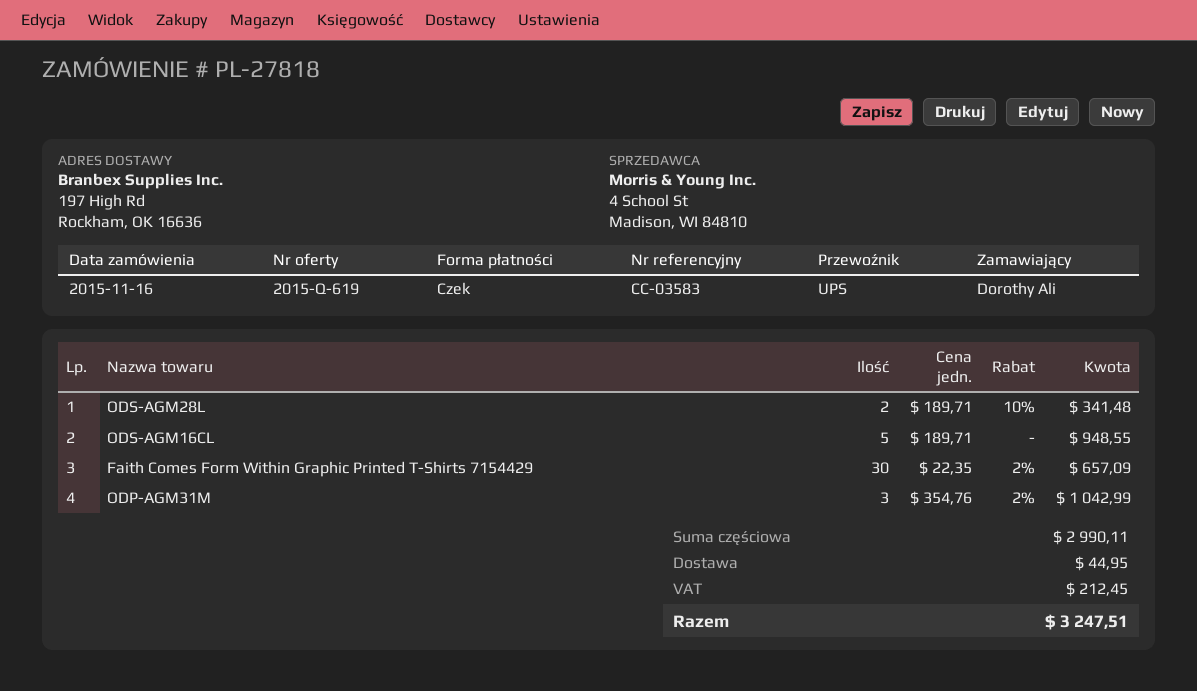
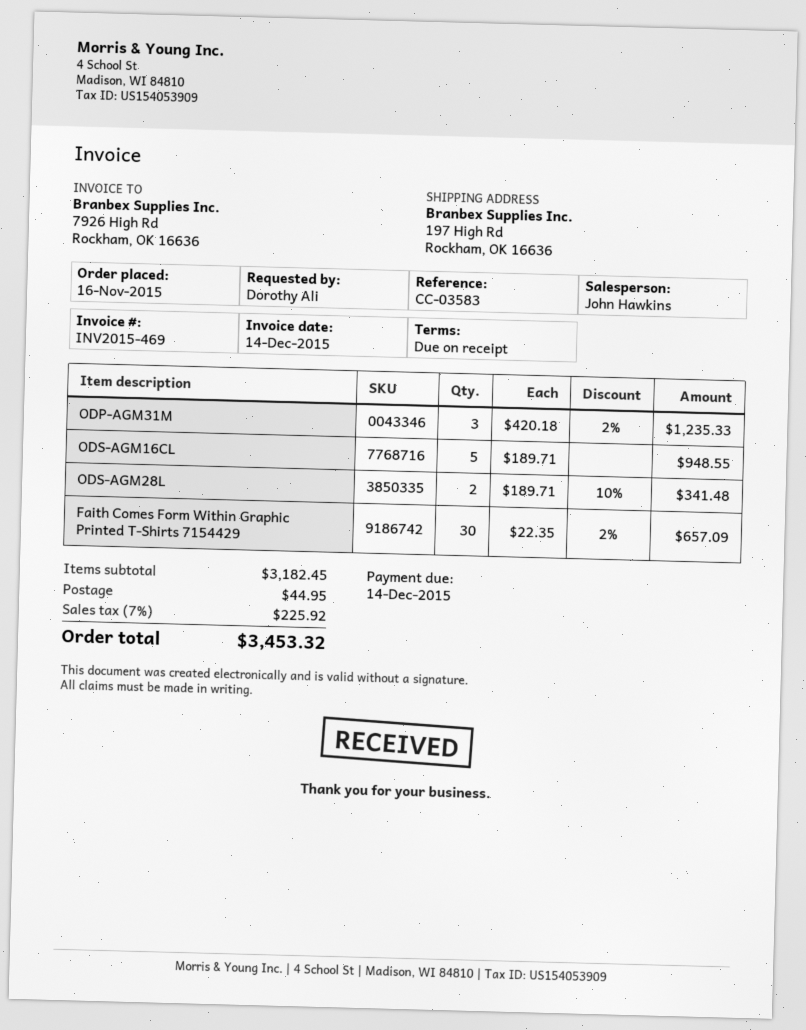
ODP-AGM31M: 3 x 354.76 - 2% = 1042.99 -> 3 x 420.18 - 2% = 1235.33
subtotal: 2990.11 -> 3182.45
tax: 212.45 -> 225.92
total: 3247.51 -> 3453.32

